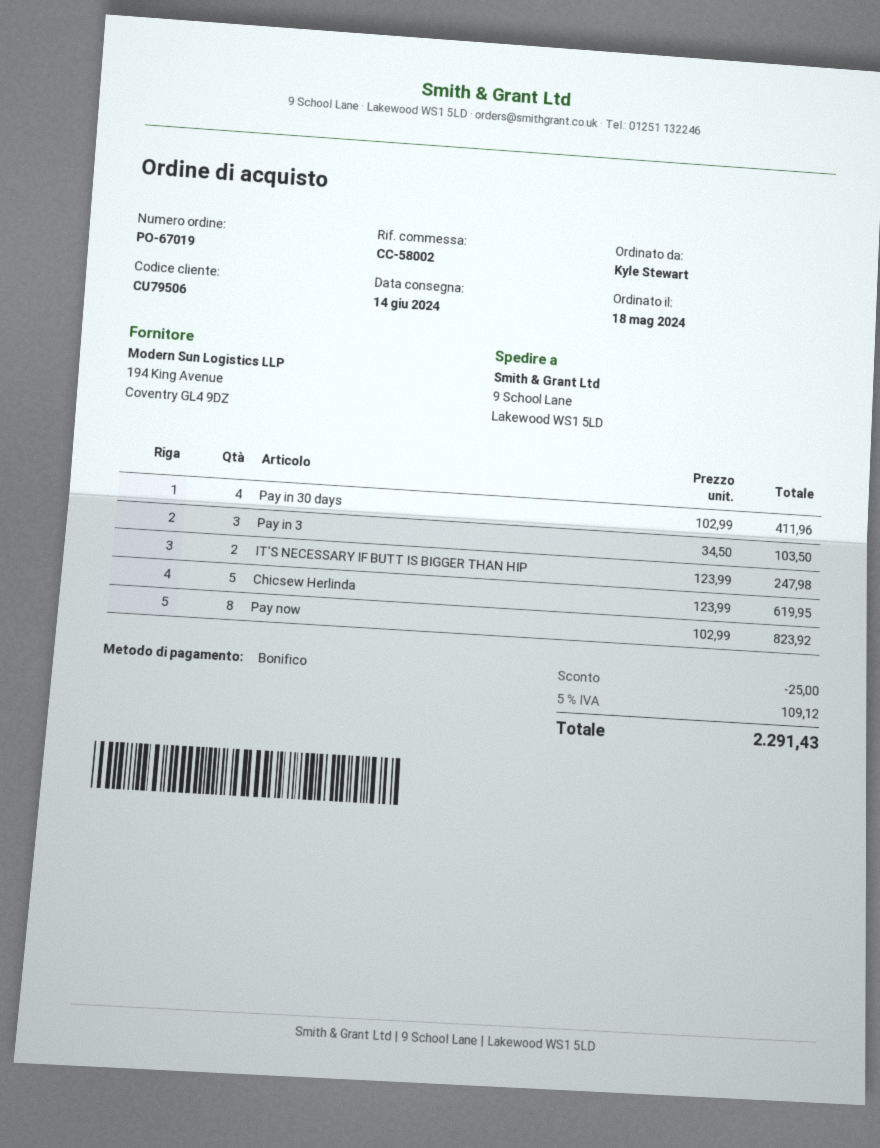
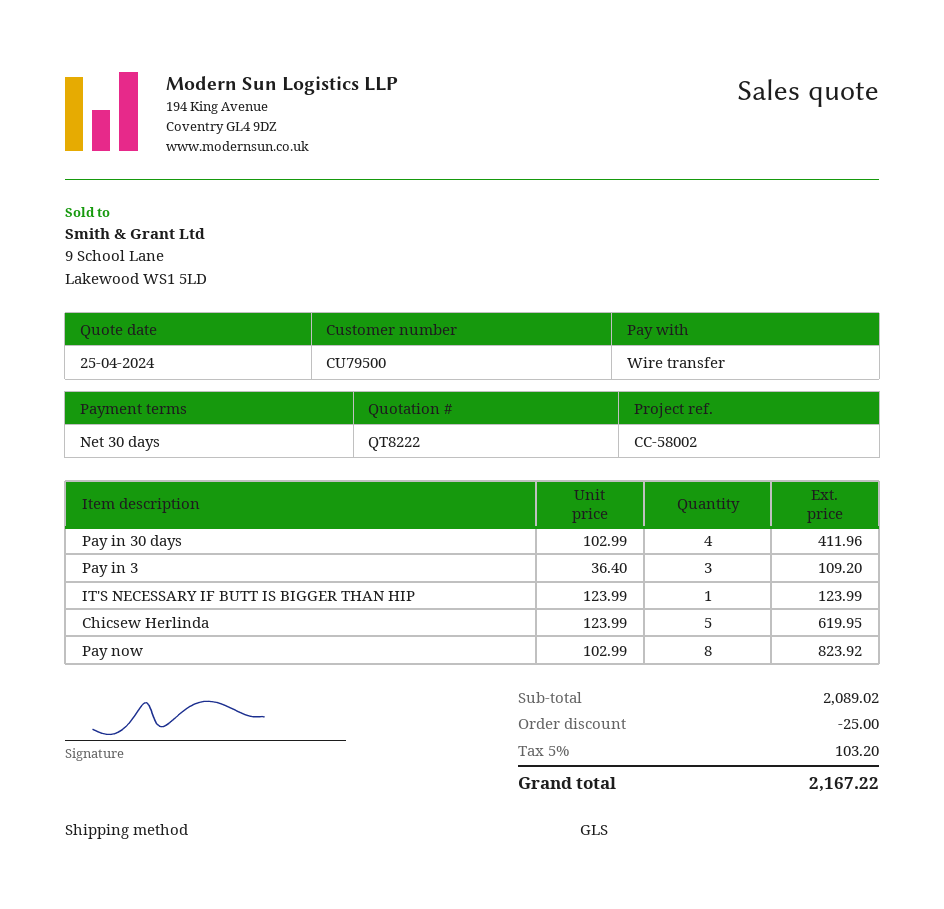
customer number: CU79506 -> CU79500
Pay in 3: 3 x 34.50 = 103.50 -> 3 x 36.40 = 109.20
IT'S NECESSARY IF BUTT IS BIGGER THAN HIP: 2 x 123.99 = 247.98 -> 1 x 123.99 = 123.99
tax: 5% = 109.12 -> 5% = 103.20
total: 2291.43 -> 2167.22

